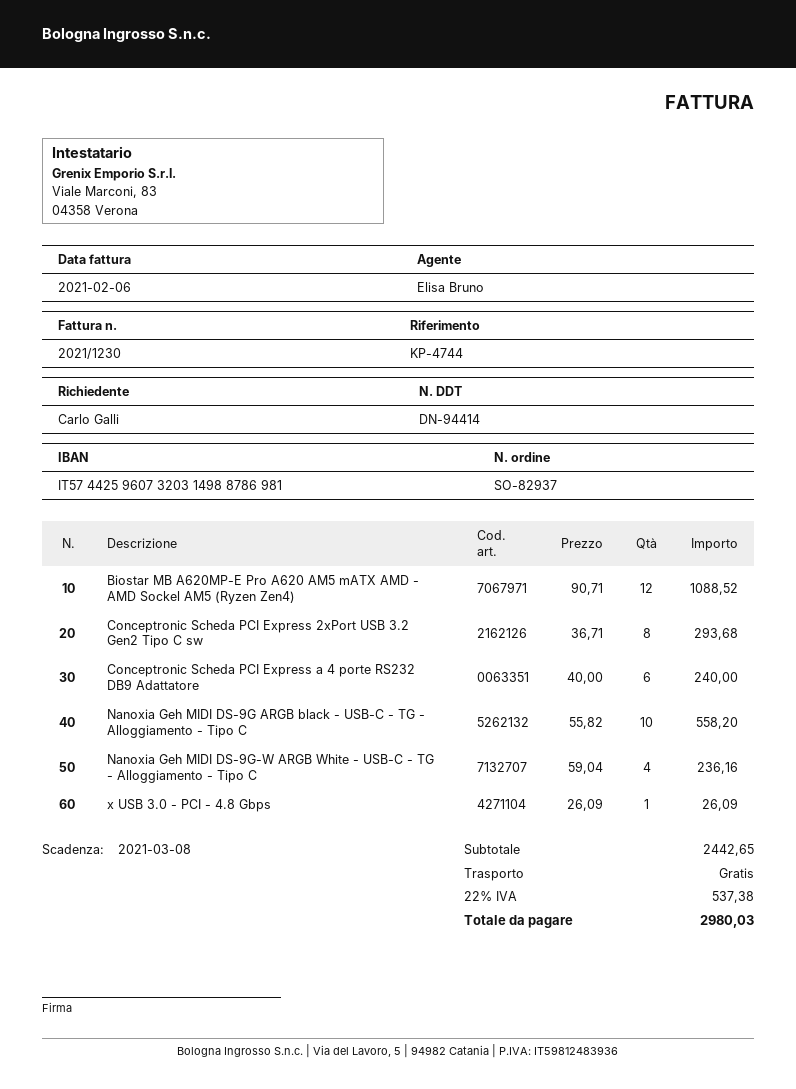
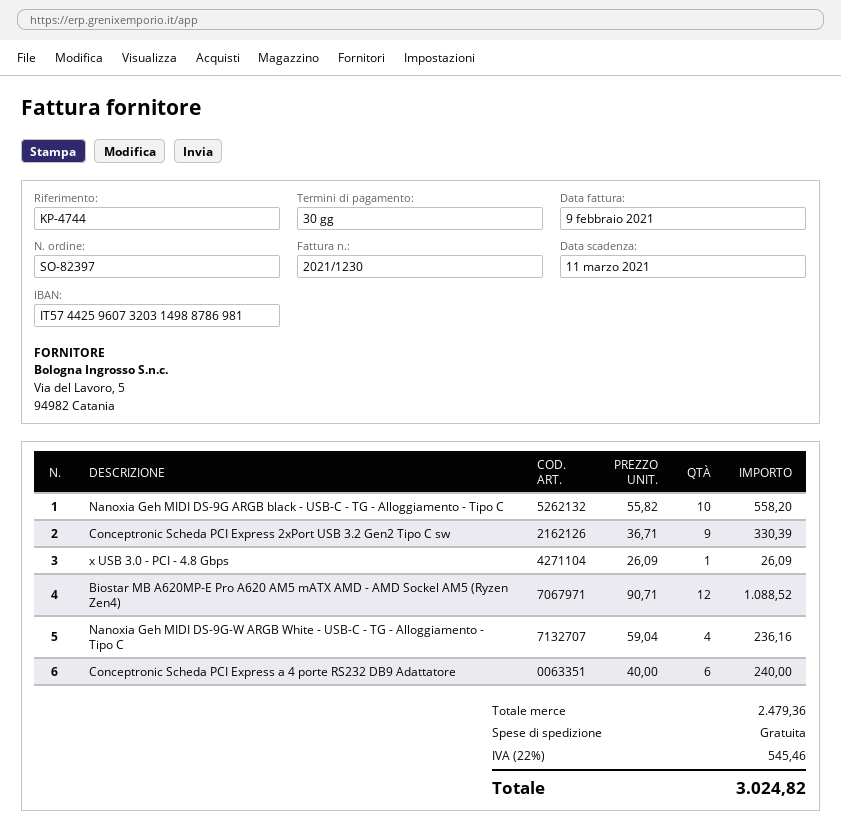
order number: SO-82937 -> SO-82397
invoice date: 2021-02-06 -> 2021-02-09
due date: 2021-03-08 -> 2021-03-11
Conceptronic Scheda PCI Express 2xPort USB 3.2 Gen2 Tipo C sw: 8 x 36.71 = 293.68 -> 9 x 36.71 = 330.39
subtotal: 2442.65 -> 2479.36
tax: 22% = 537.38 -> 22% = 545.46
total: 2980.03 -> 3024.82

